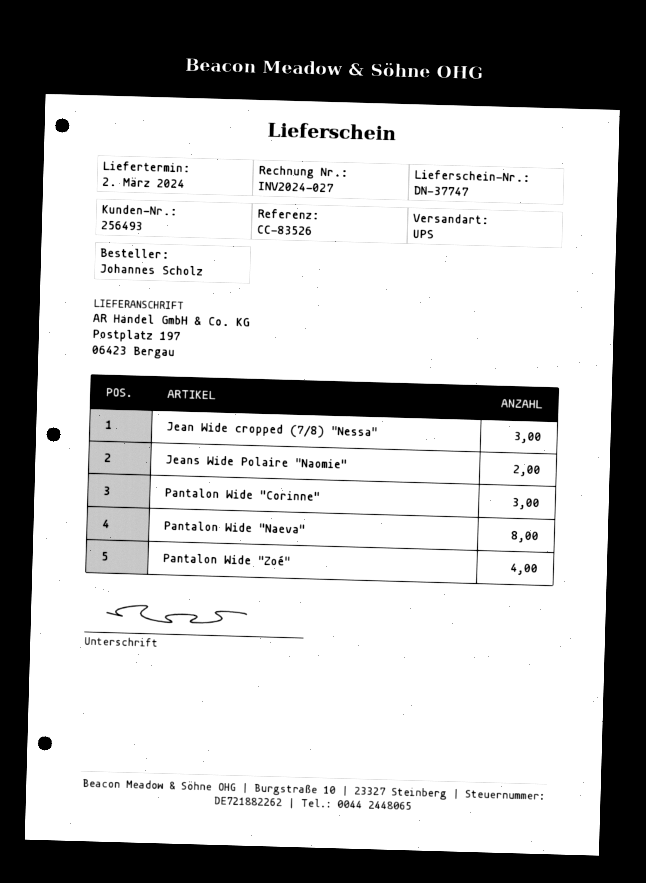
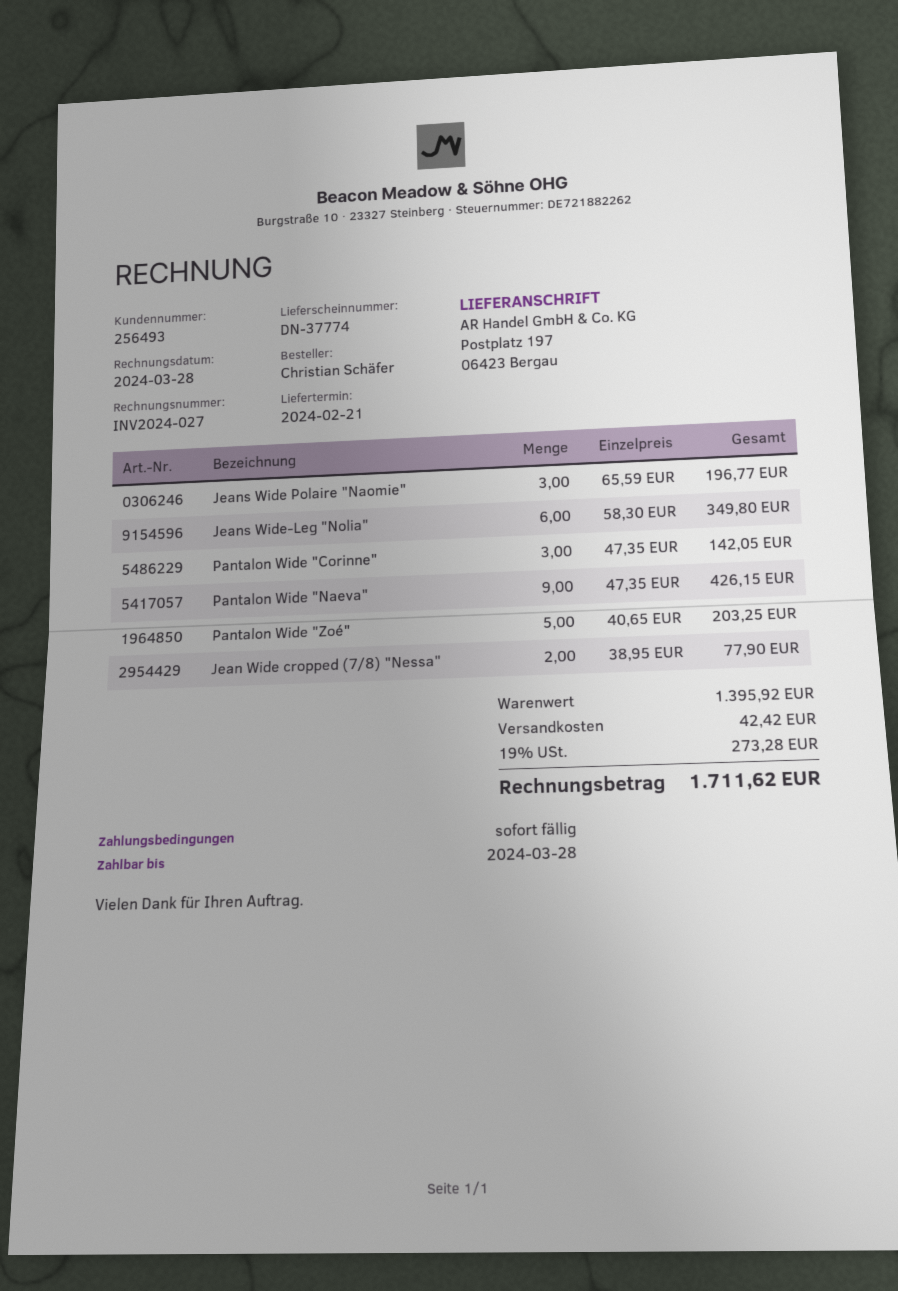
delivery note number: DN-37747 -> DN-37774
delivery date: 2024-03-02 -> 2024-02-21
ordered by: Johannes Scholz -> Christian Schäfer
Jean Wide cropped (7/8) "Nessa": 3 -> 2
Jeans Wide Polaire "Naomie": 2 -> 3
Pantalon Wide "Naeva": 8 -> 9
Pantalon Wide "Zoé": 4 -> 5
Jeans Wide-Leg "Nolia": none -> 6

